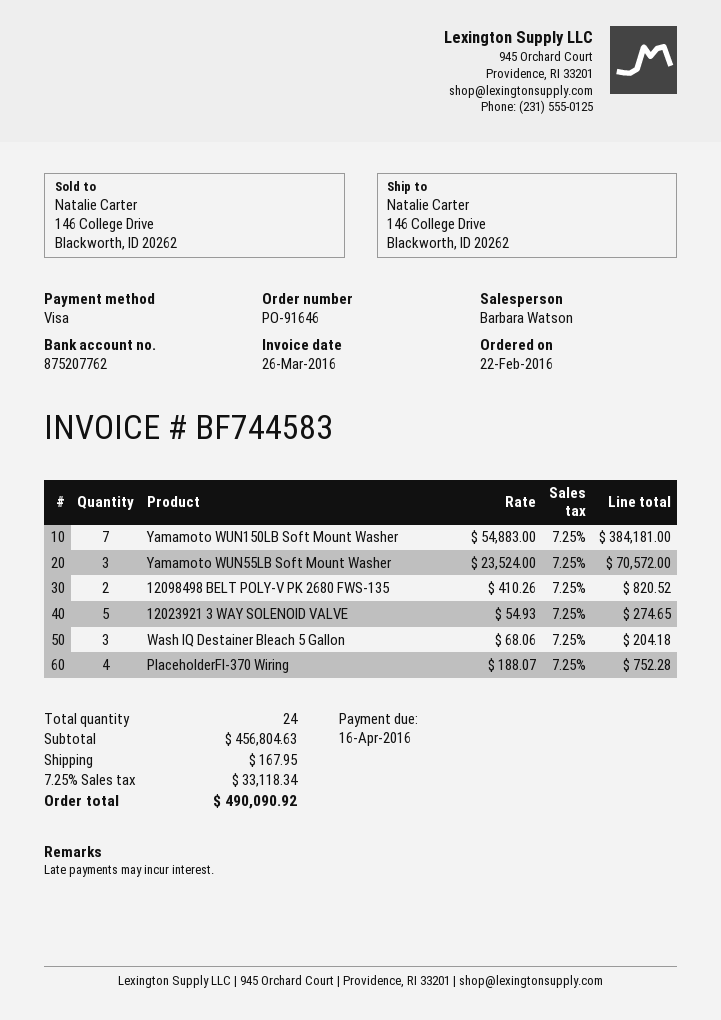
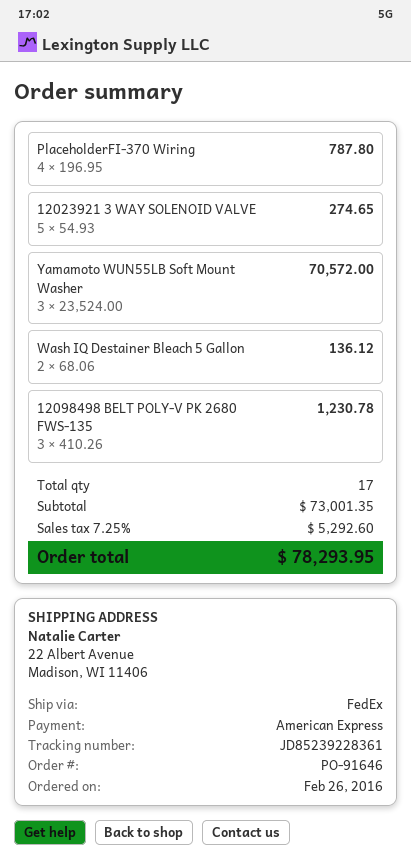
order date: 2016-02-22 -> 2016-02-26
payment method: Visa -> American Express
ship to: 146 College Drive, Blackworth, ID 20262 -> 22 Albert Avenue, Madison, WI 11406
Yamamoto WUN150LB Soft Mount Washer: 7 x 54883.00 = 384181.00 -> none
12098498 BELT POLY-V PK 2680 FWS-135: 2 x 410.26 = 820.52 -> 3 x 410.26 = 1230.78
Wash IQ Destainer Bleach 5 Gallon: 3 x 68.06 = 204.18 -> 2 x 68.06 = 136.12
PlaceholderFI-370 Wiring: 4 x 188.07 = 752.28 -> 4 x 196.95 = 787.80
total quantity: 24 -> 17
subtotal: 456804.63 -> 73001.35
shipping: 167.95 -> none
tax: 7.25% = 33118.34 -> 7.25% = 5292.60
total: 490090.92 -> 78293.95

